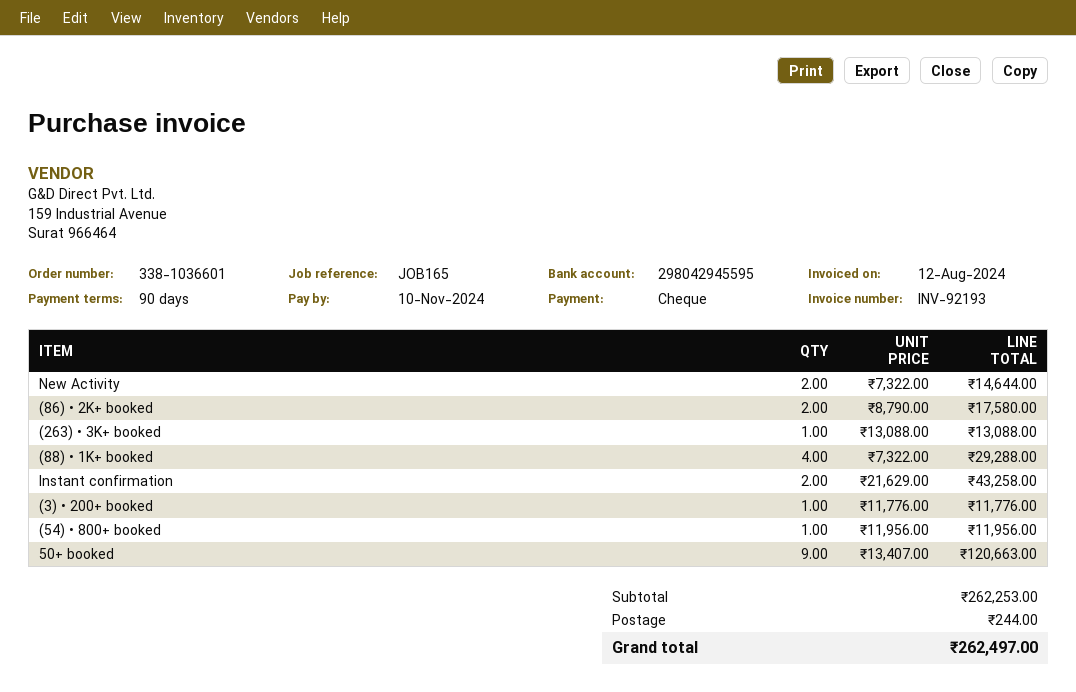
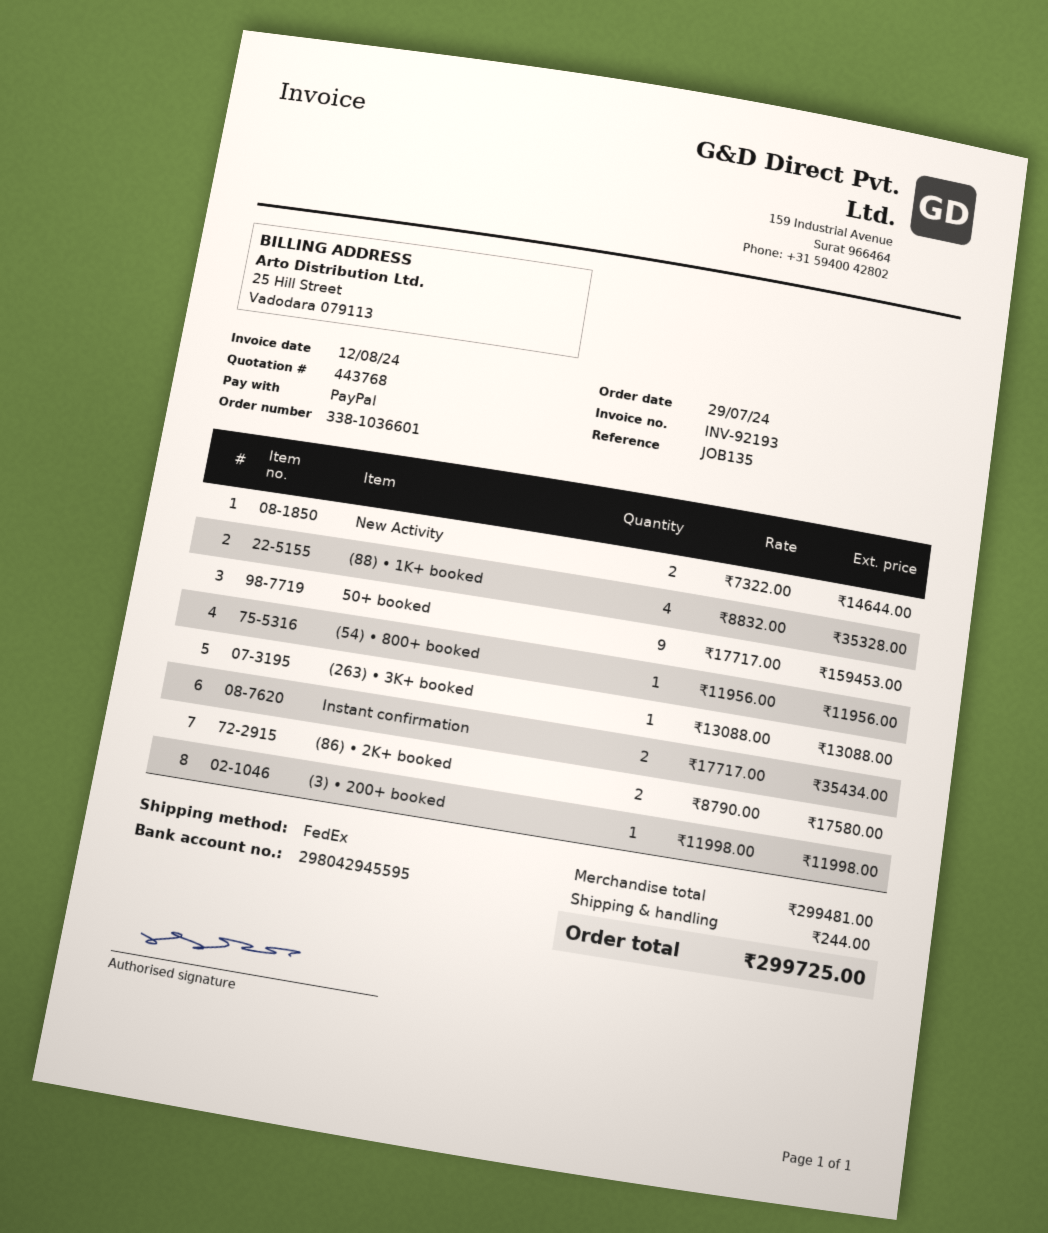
reference: JOB165 -> JOB135
payment method: cheque -> PayPal
(88) • 1K+ booked: 4 x 7322.00 = 29288.00 -> 4 x 8832.00 = 35328.00
Instant confirmation: 2 x 21629.00 = 43258.00 -> 2 x 17717.00 = 35434.00
(3) • 200+ booked: 1 x 11776.00 = 11776.00 -> 1 x 11998.00 = 11998.00
50+ booked: 9 x 13407.00 = 120663.00 -> 9 x 17717.00 = 159453.00
subtotal: 262253.00 -> 299481.00
total: 262497.00 -> 299725.00

